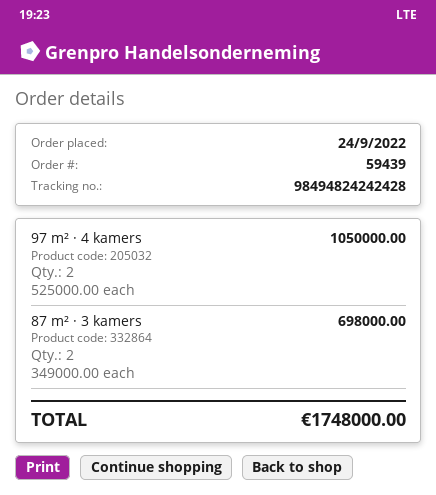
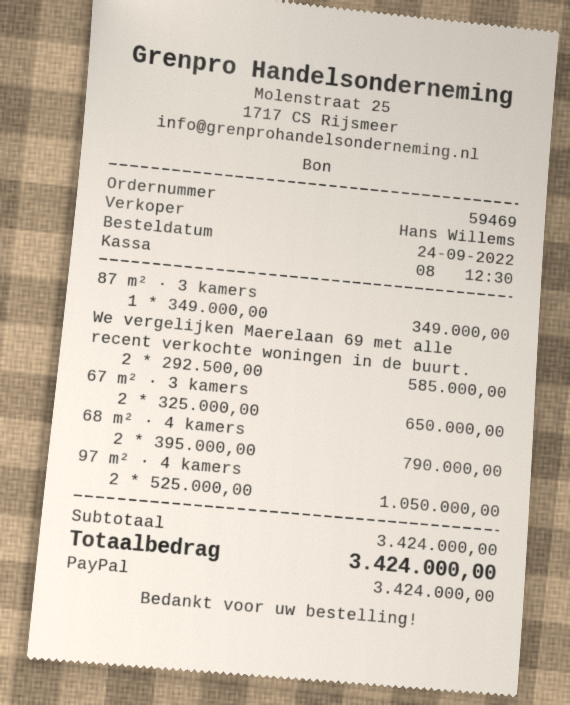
order number: 59439 -> 59469
87 m² · 3 kamers: 2 x 349000.00 = 698000.00 -> 1 x 349000.00 = 349000.00
We vergelijken Maerelaan 69 met alle recent verkochte woningen in de buurt.: none -> 2 x 292500.00 = 585000.00
67 m² · 3 kamers: none -> 2 x 325000.00 = 650000.00
68 m² · 4 kamers: none -> 2 x 395000.00 = 790000.00
total: 1748000.00 -> 3424000.00

